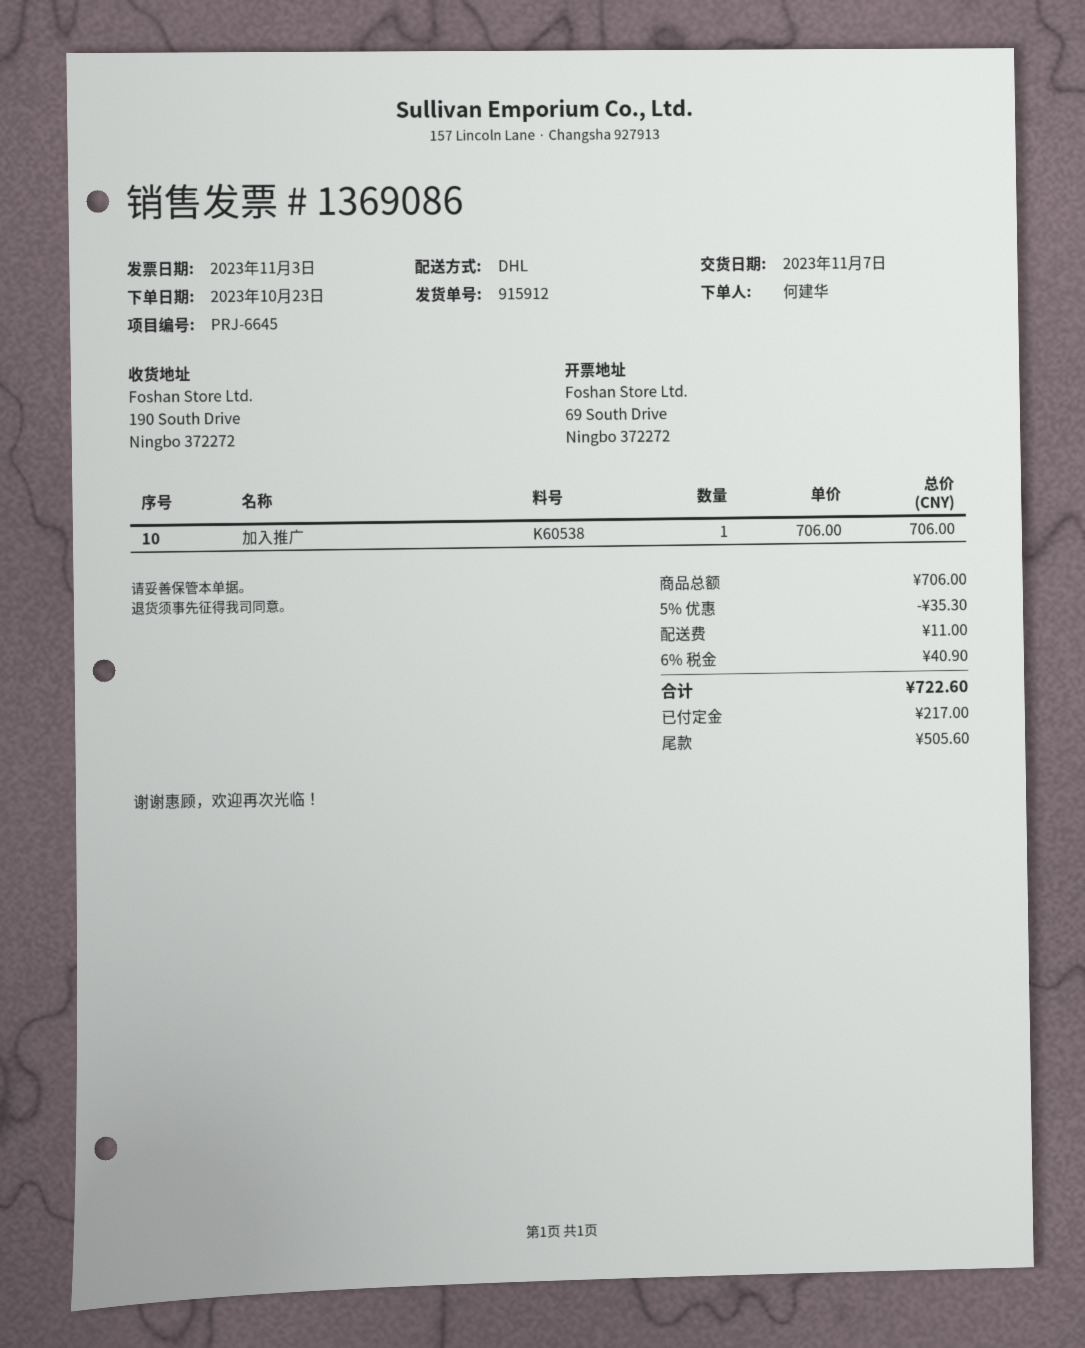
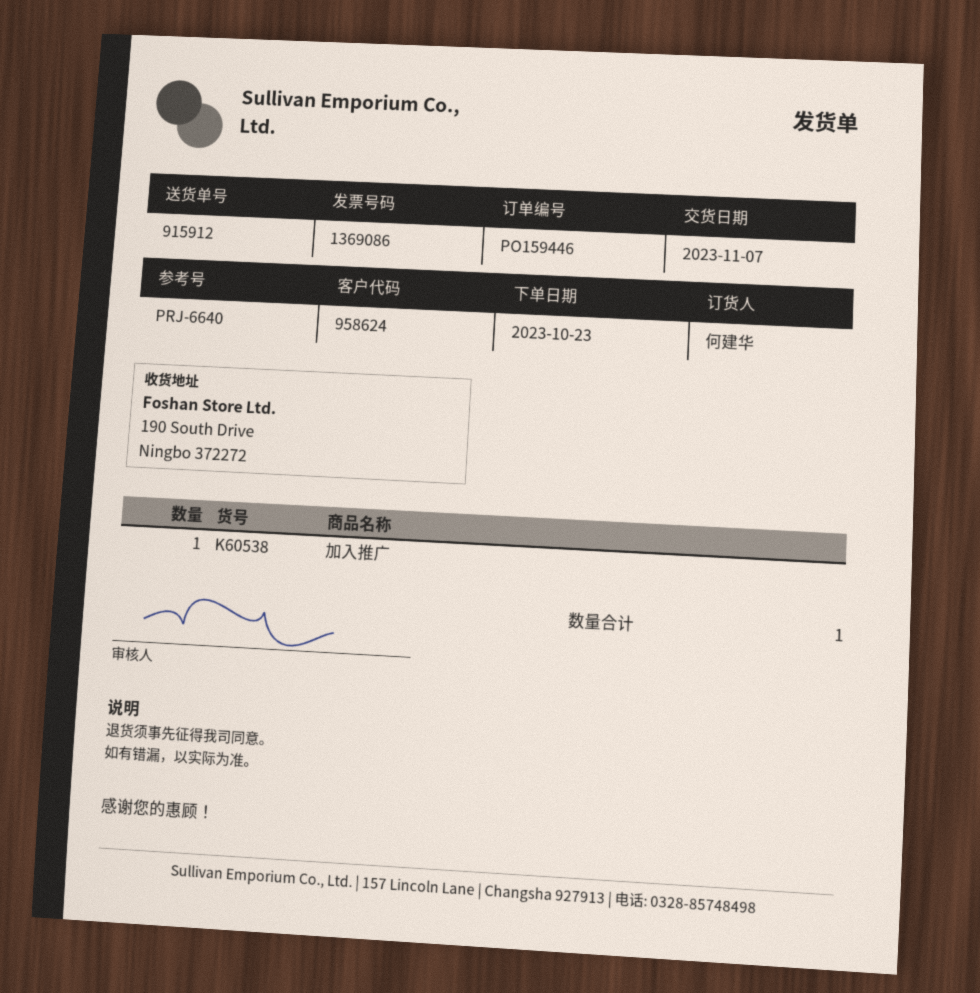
reference: PRJ-6645 -> PRJ-6640

